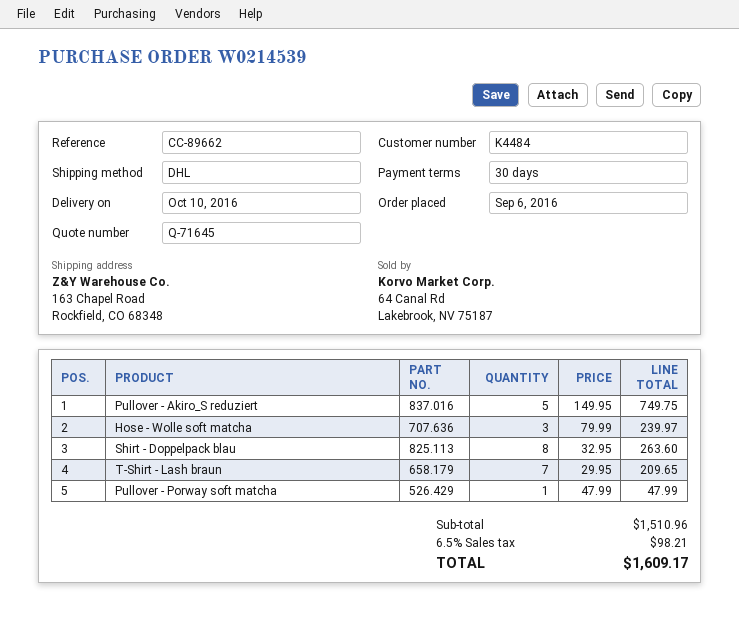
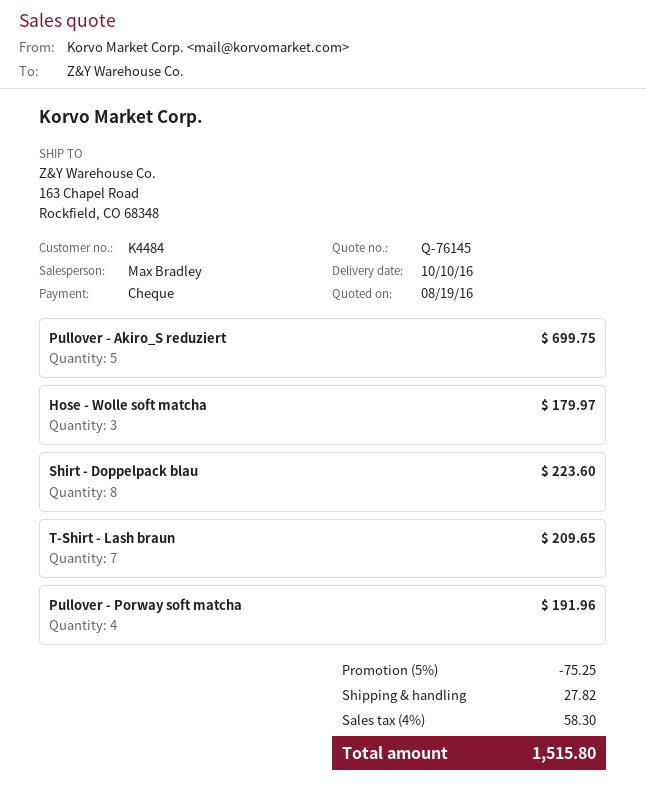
quote number: Q-71645 -> Q-76145
Pullover - Akiro_S reduziert: 5 for 749.75 -> 5 for 699.75
Hose - Wolle soft matcha: 3 for 239.97 -> 3 for 179.97
Shirt - Doppelpack blau: 8 for 263.60 -> 8 for 223.60
Pullover - Porway soft matcha: 1 for 47.99 -> 4 for 191.96
discount: none -> 5% = 75.25
shipping: none -> 27.82
tax: 6.5% = 98.21 -> 4% = 58.30
total: 1609.17 -> 1515.80

